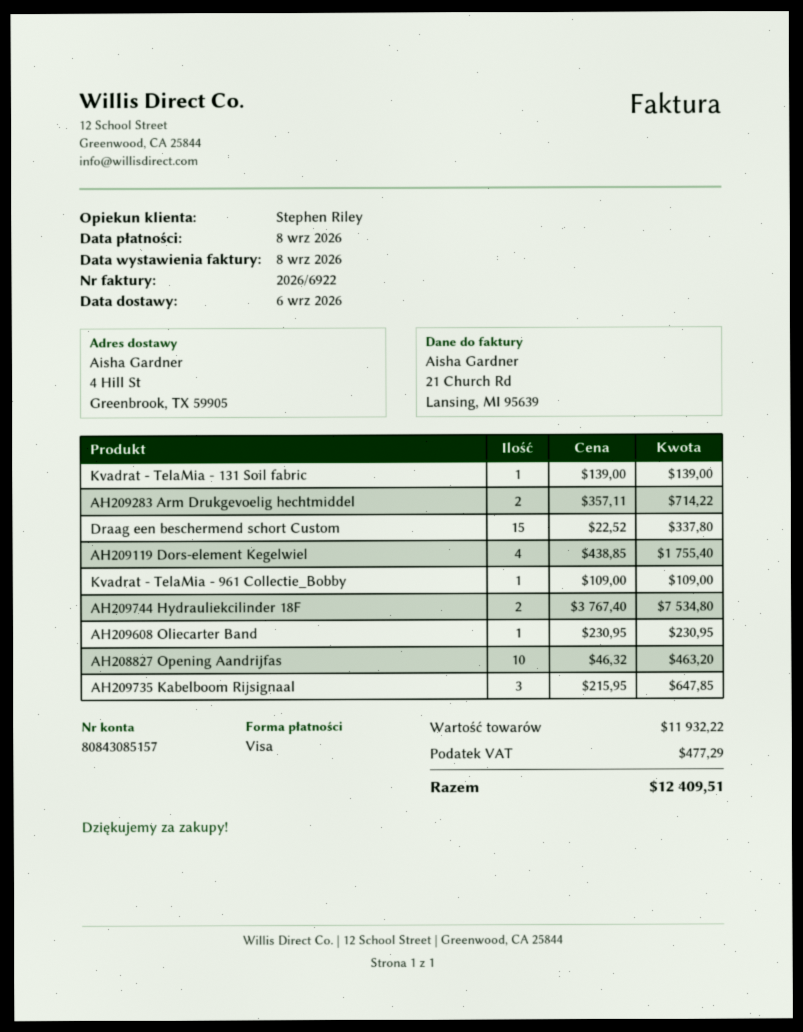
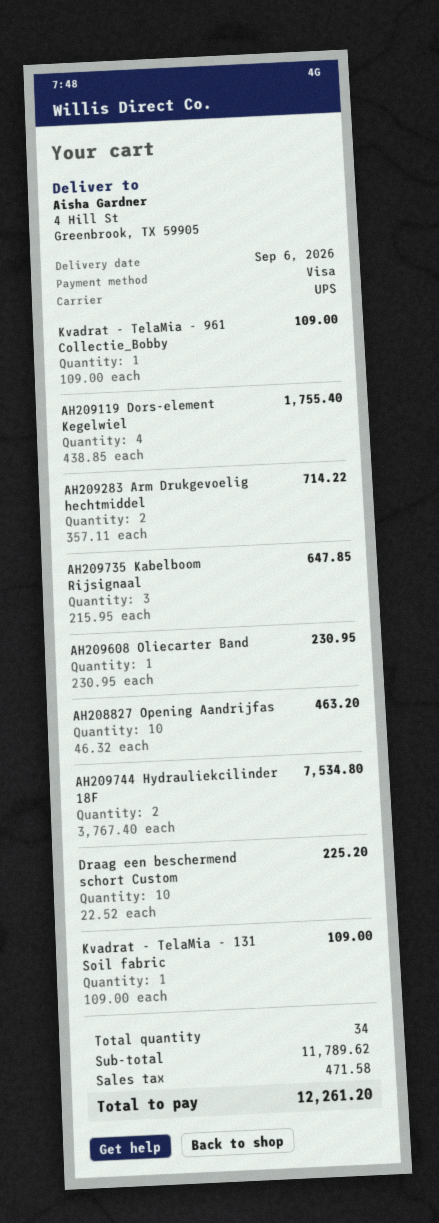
Kvadrat - TelaMia - 131 Soil fabric: 1 x 139.00 = 139.00 -> 1 x 109.00 = 109.00
Draag een beschermend schort Custom: 15 x 22.52 = 337.80 -> 10 x 22.52 = 225.20
subtotal: 11932.22 -> 11789.62
tax: 477.29 -> 471.58
total: 12409.51 -> 12261.20

